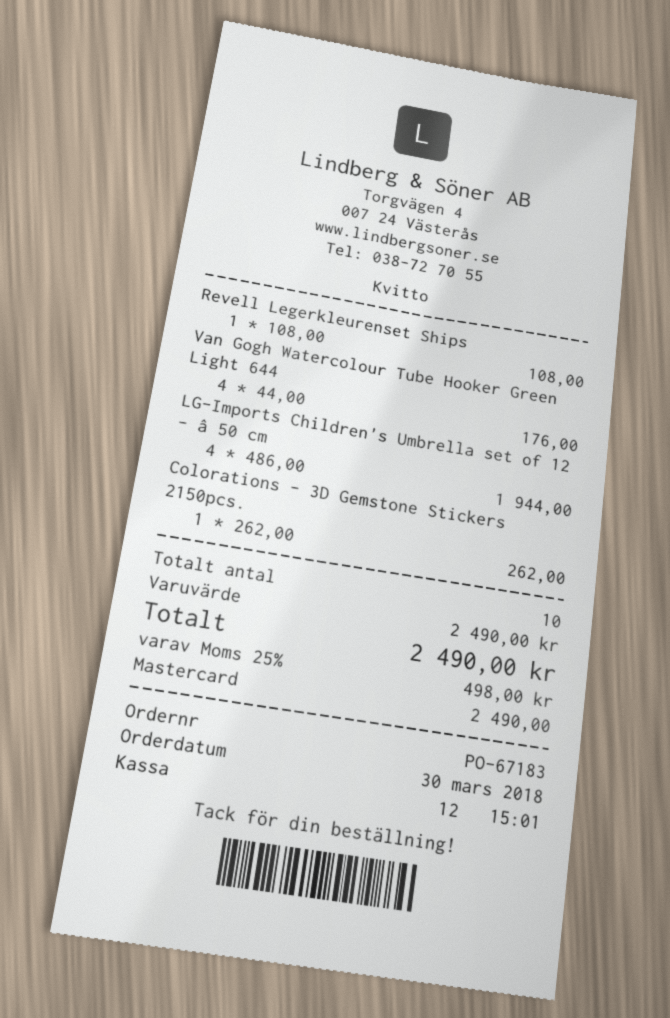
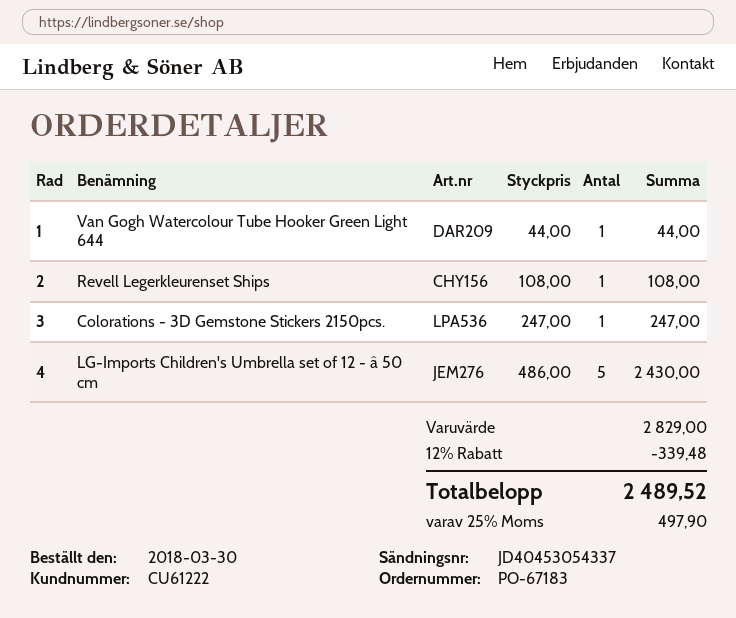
Van Gogh Watercolour Tube Hooker Green Light 644: 4 x 44.00 = 176.00 -> 1 x 44.00 = 44.00
LG-Imports Children's Umbrella set of 12 - â 50 cm: 4 x 486.00 = 1944.00 -> 5 x 486.00 = 2430.00
Colorations - 3D Gemstone Stickers 2150pcs.: 1 x 262.00 = 262.00 -> 1 x 247.00 = 247.00
subtotal: 2490.00 -> 2829.00
discount: none -> 12% = 339.48
tax: 25% = 498.00 -> 25% = 497.90
total: 2490.00 -> 2489.52

